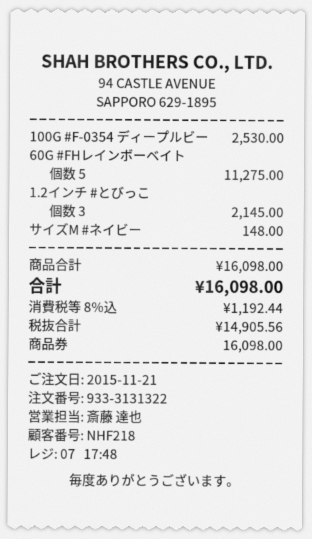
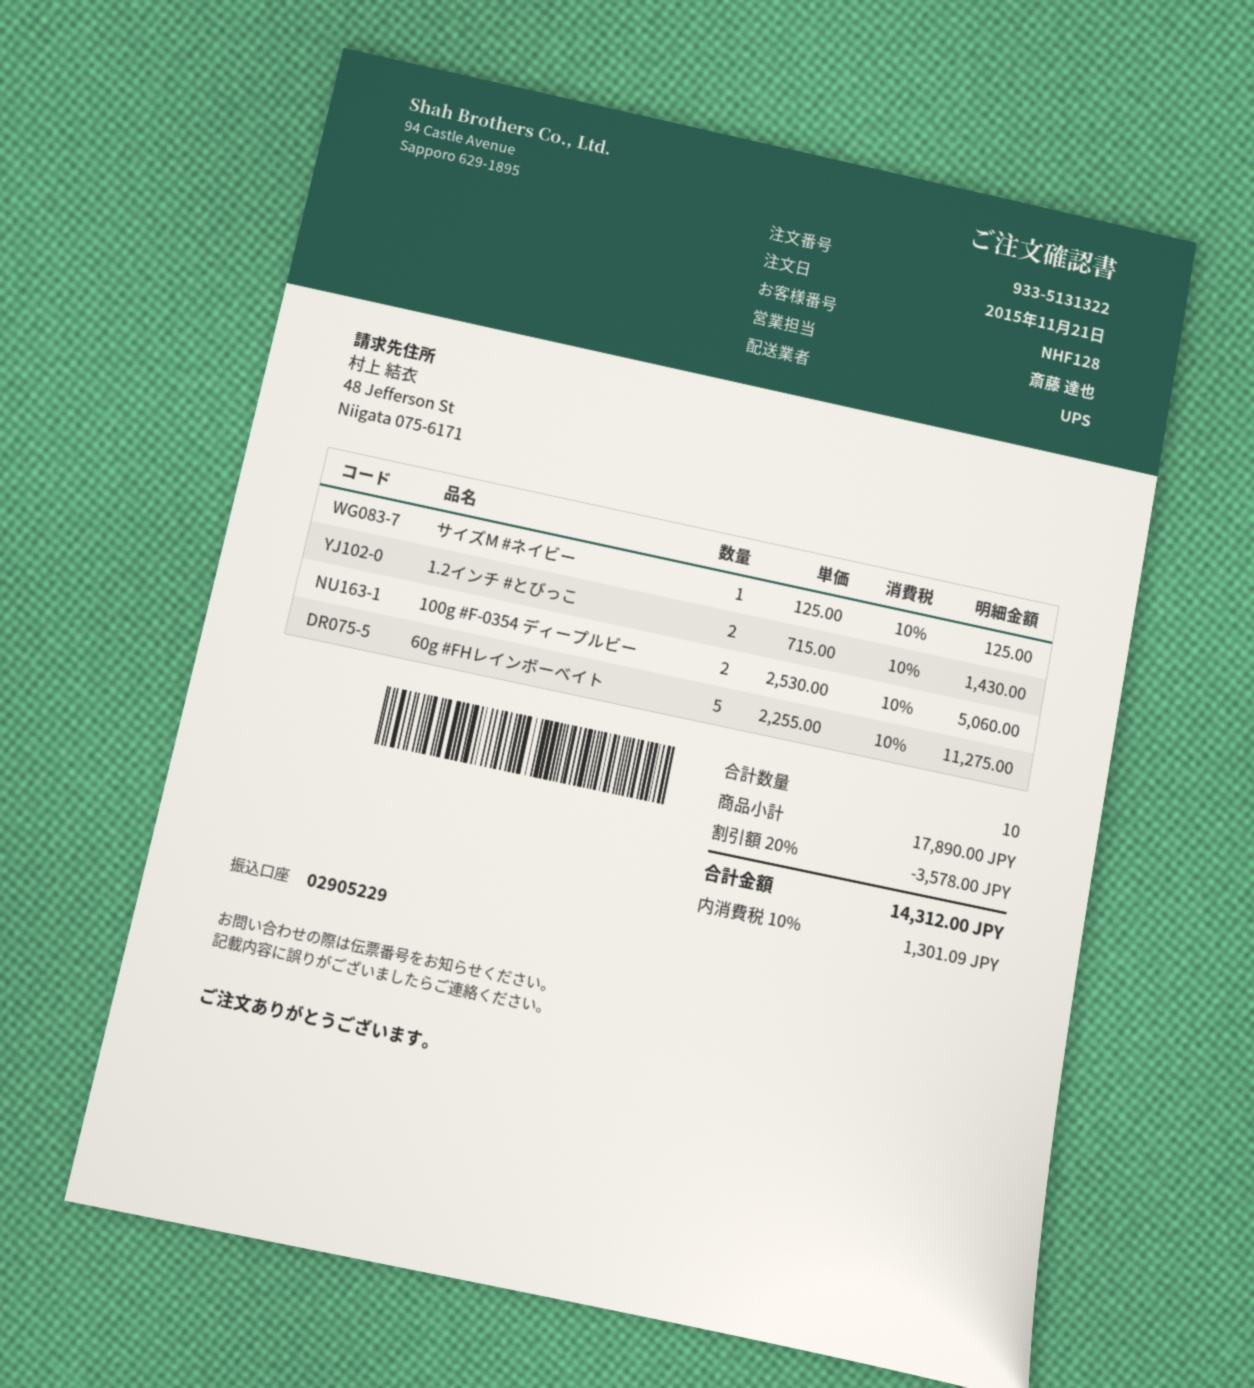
order number: 933-3131322 -> 933-5131322
customer number: NHF218 -> NHF128
100G #F-0354 ディープルビー: 1 for 2530.00 -> 2 for 5060.00
1.2インチ #とびっこ: 3 for 2145.00 -> 2 for 1430.00
サイズM #ネイビー: 1 for 148.00 -> 1 for 125.00
subtotal: 16098.00 -> 17890.00
discount: none -> 20% = 3578.00
tax: 8% = 1192.44 -> 10% = 1301.09
total: 16098.00 -> 14312.00

